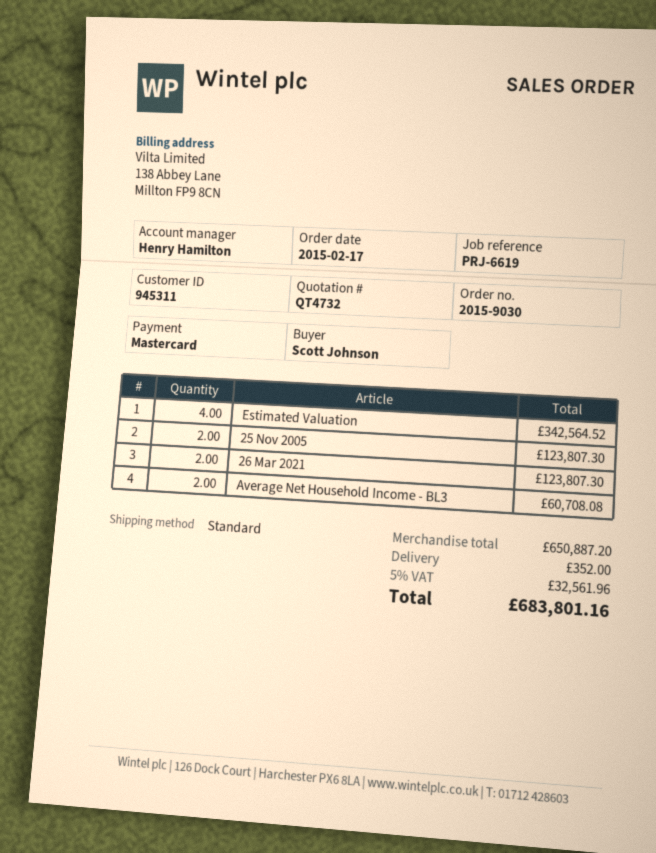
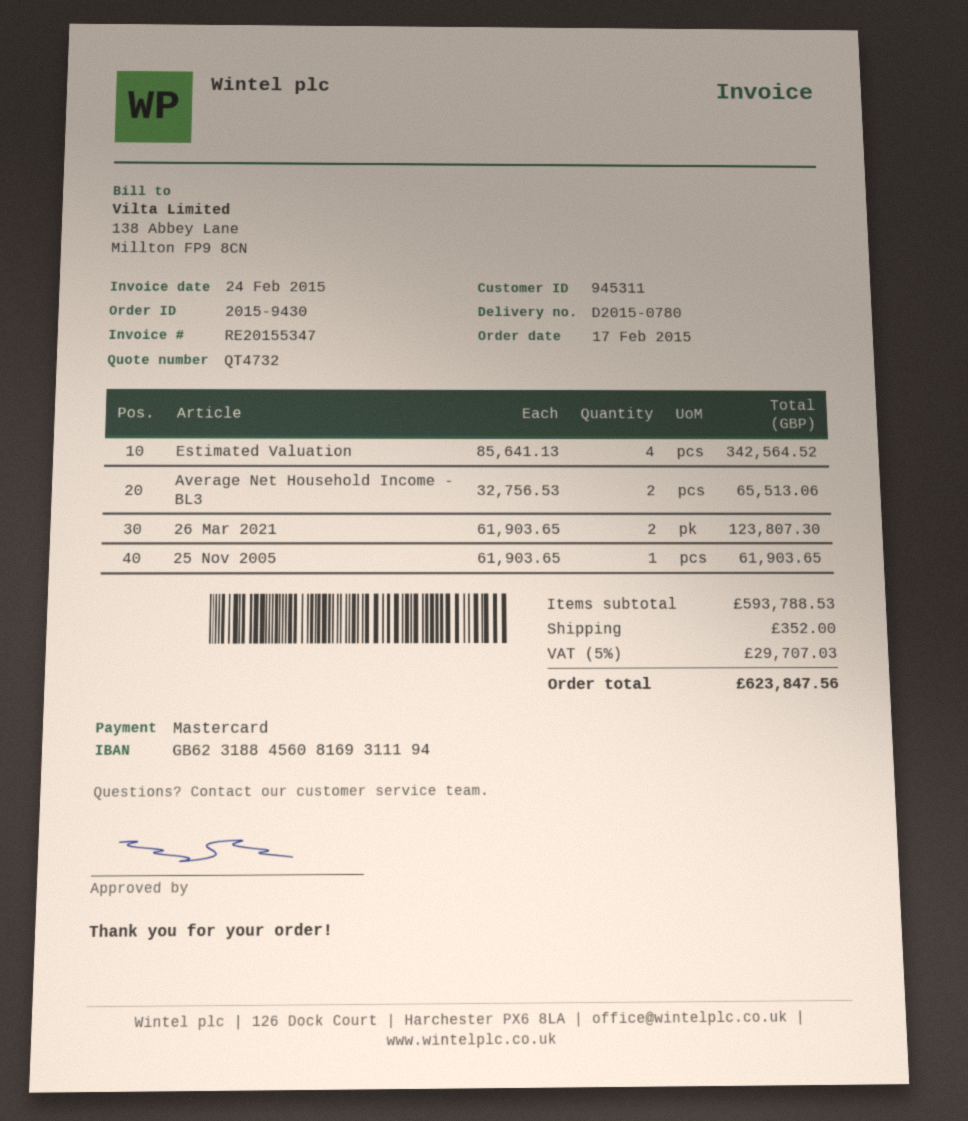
order number: 2015-9030 -> 2015-9430
25 Nov 2005: 2 for 123807.30 -> 1 for 61903.65
Average Net Household Income - BL3: 2 for 60708.08 -> 2 for 65513.06
subtotal: 650887.20 -> 593788.53
tax: 5% = 32561.96 -> 5% = 29707.03
total: 683801.16 -> 623847.56

